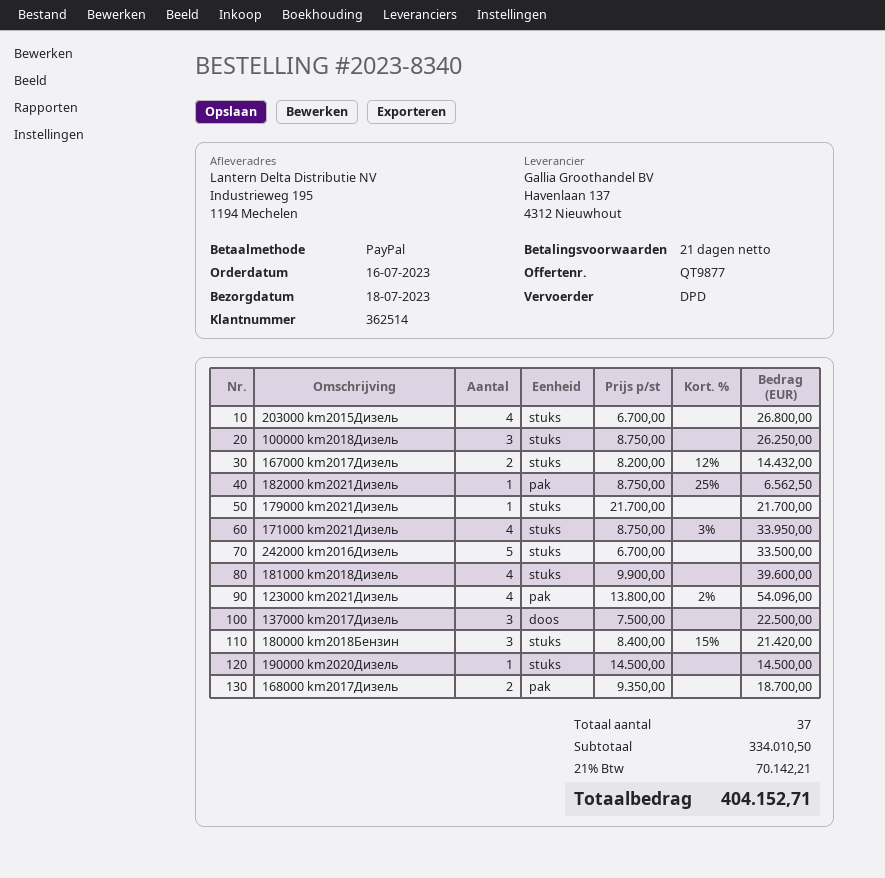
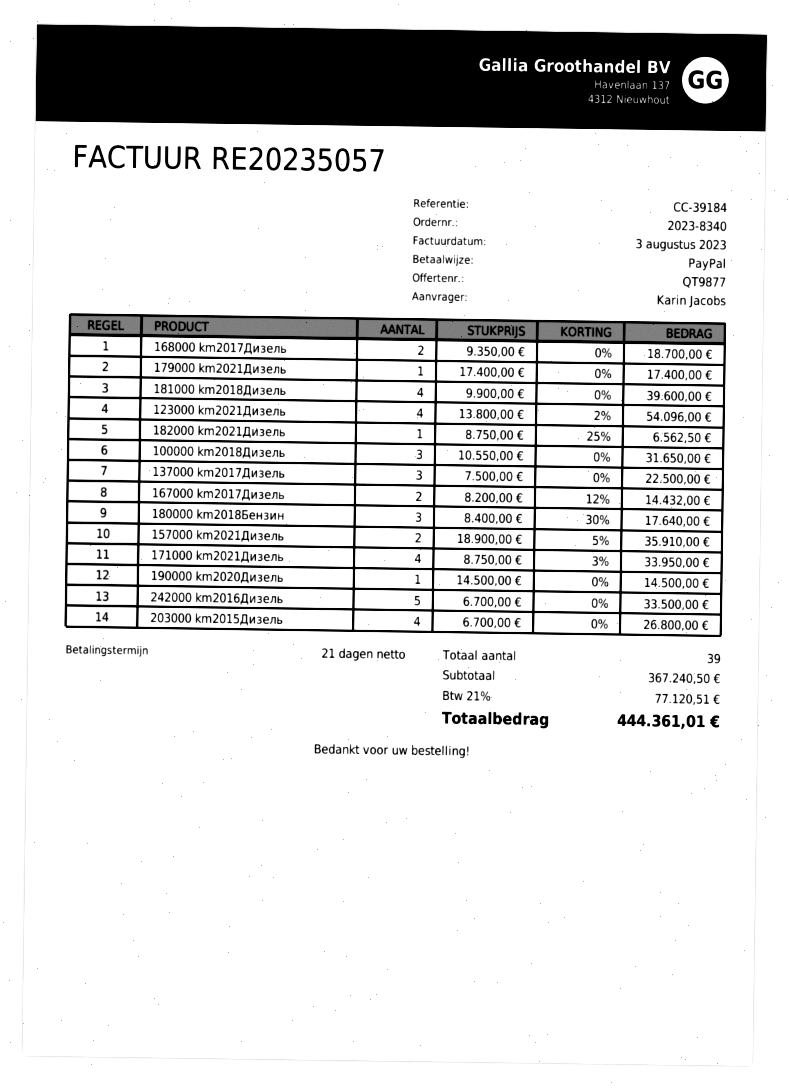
100000 km2018Дизель: 3 x 8750.00 = 26250.00 -> 3 x 10550.00 = 31650.00
179000 km2021Дизель: 1 x 21700.00 = 21700.00 -> 1 x 17400.00 = 17400.00
180000 km2018Бензин: 3 x 8400.00 - 15% = 21420.00 -> 3 x 8400.00 - 30% = 17640.00
157000 km2021Дизель: none -> 2 x 18900.00 - 5% = 35910.00
total quantity: 37 -> 39
subtotal: 334010.50 -> 367240.50
tax: 21% = 70142.21 -> 21% = 77120.51
total: 404152.71 -> 444361.01

